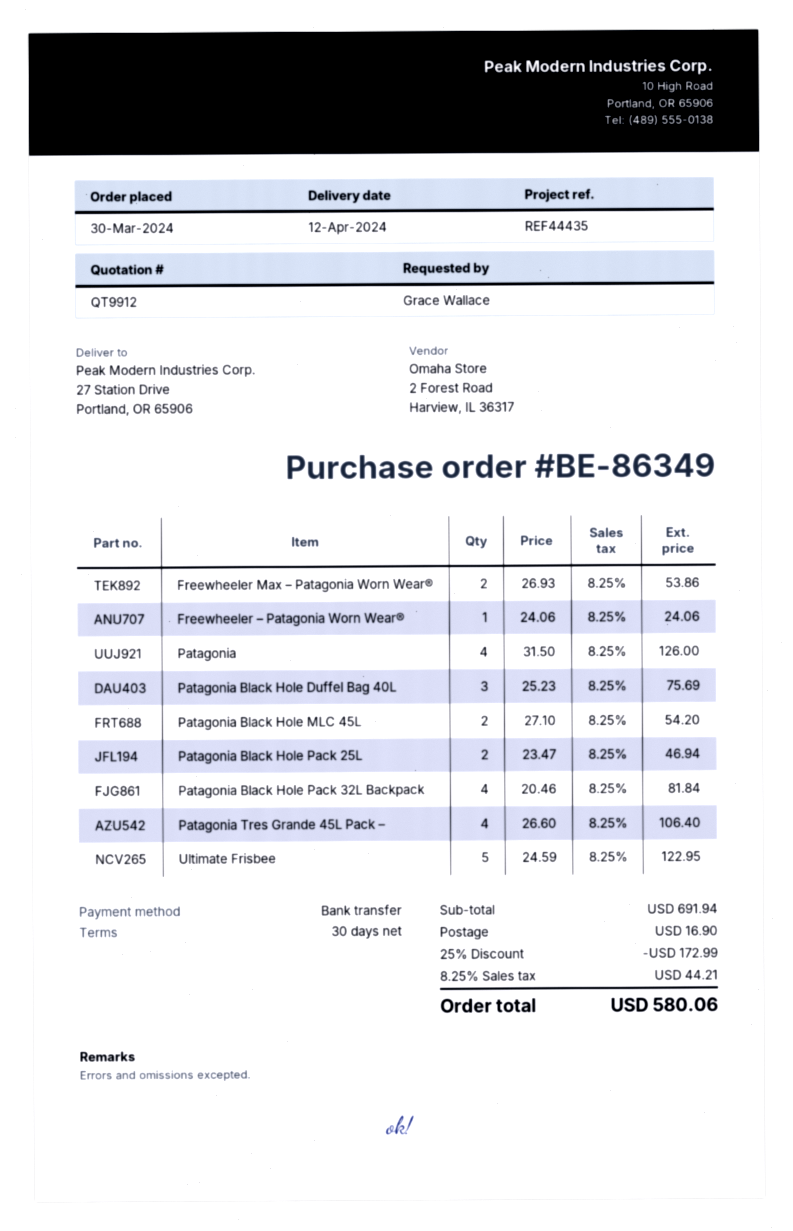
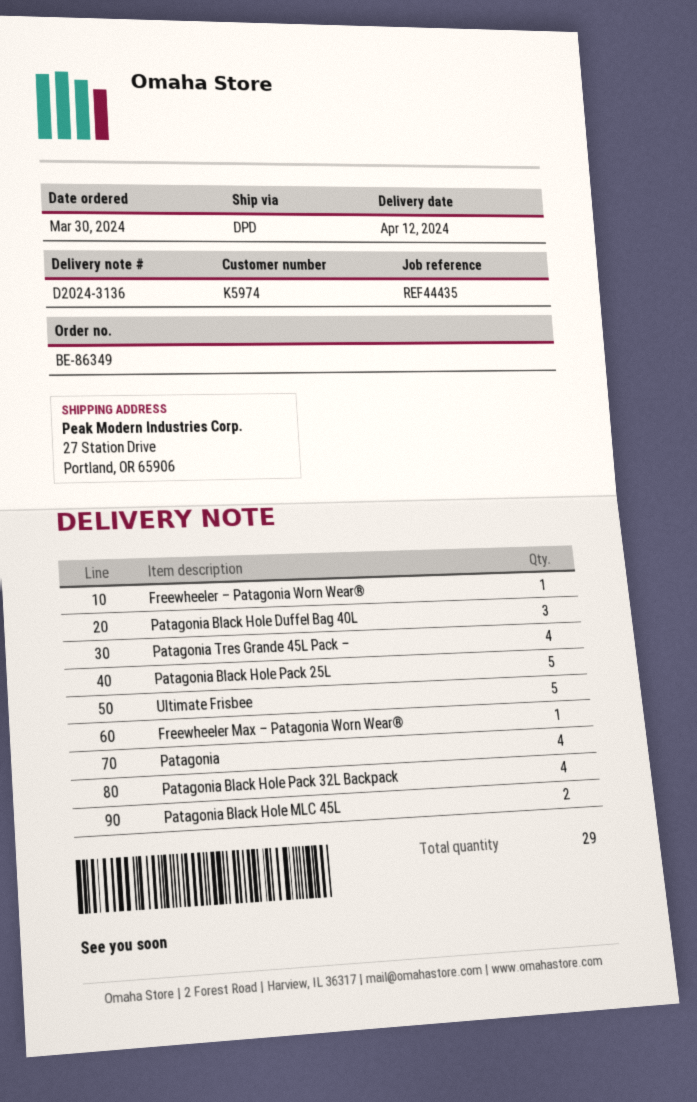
Freewheeler Max – Patagonia Worn Wear®: 2 -> 1
Patagonia Black Hole Pack 25L: 2 -> 5

